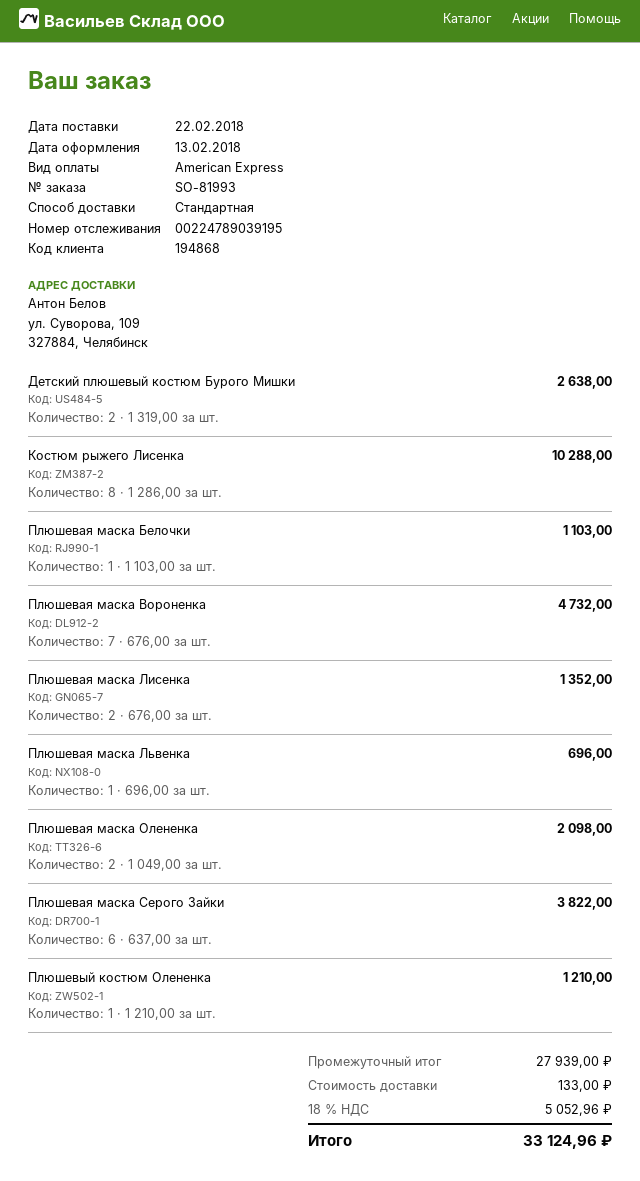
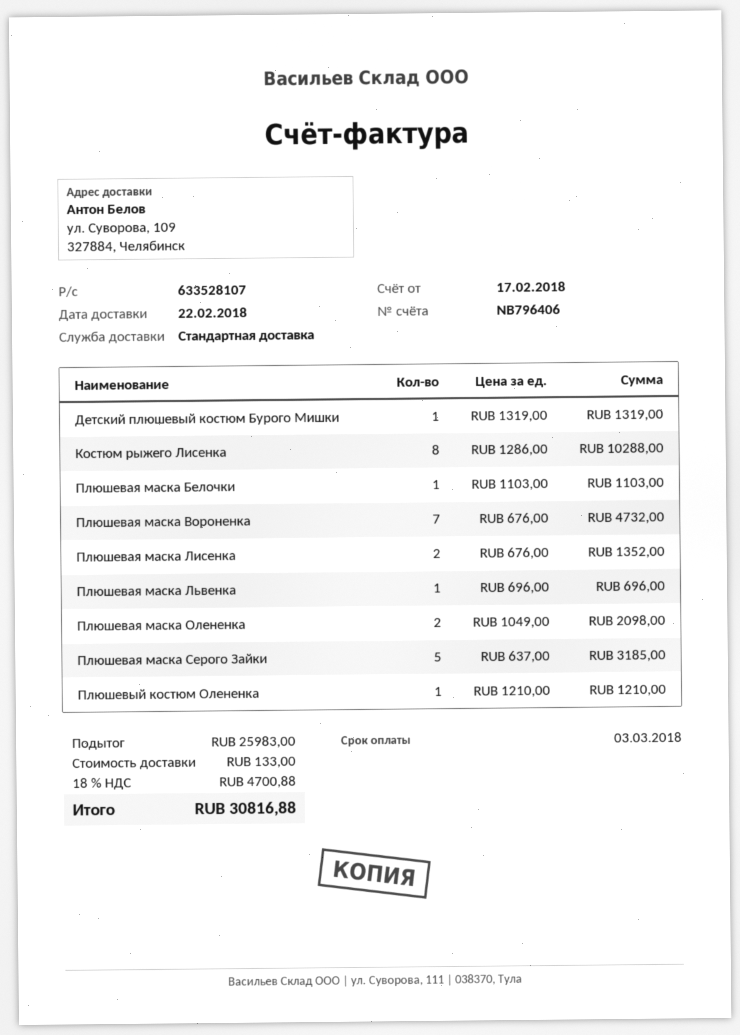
Детский плюшевый костюм Бурого Мишки: 2 x 1319.00 = 2638.00 -> 1 x 1319.00 = 1319.00
Плюшевая маска Серого Зайки: 6 x 637.00 = 3822.00 -> 5 x 637.00 = 3185.00
subtotal: 27939.00 -> 25983.00
tax: 18% = 5052.96 -> 18% = 4700.88
total: 33124.96 -> 30816.88

